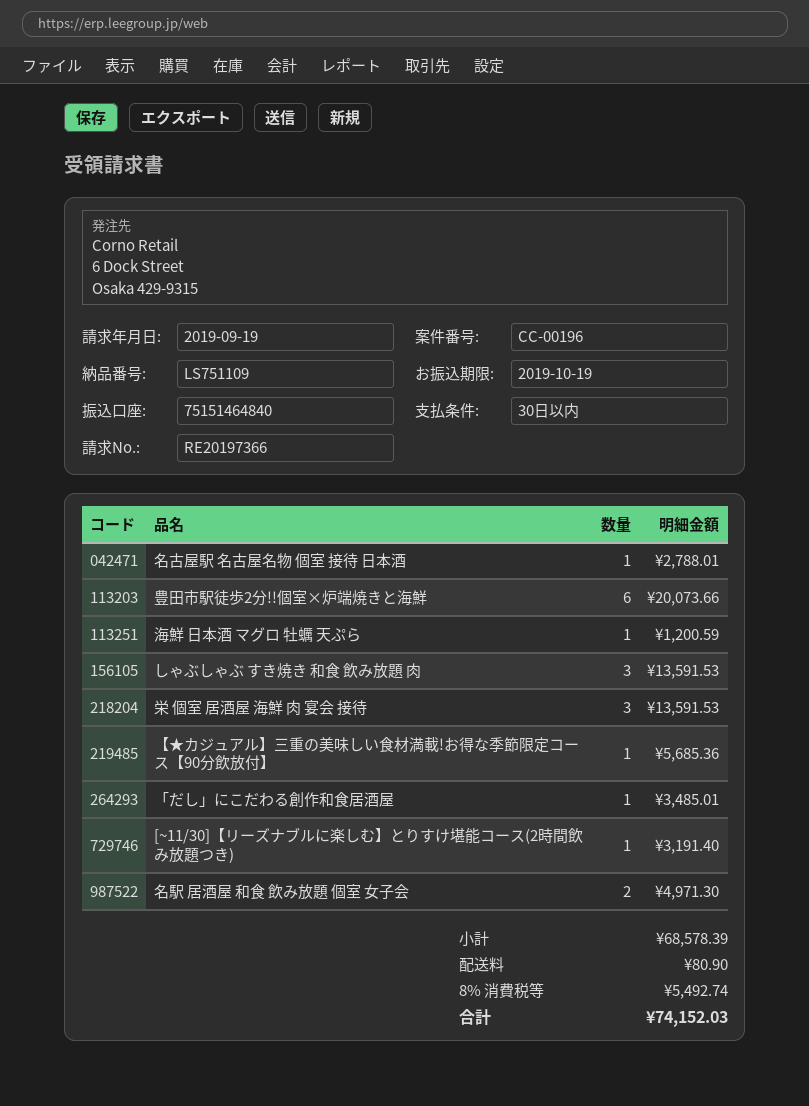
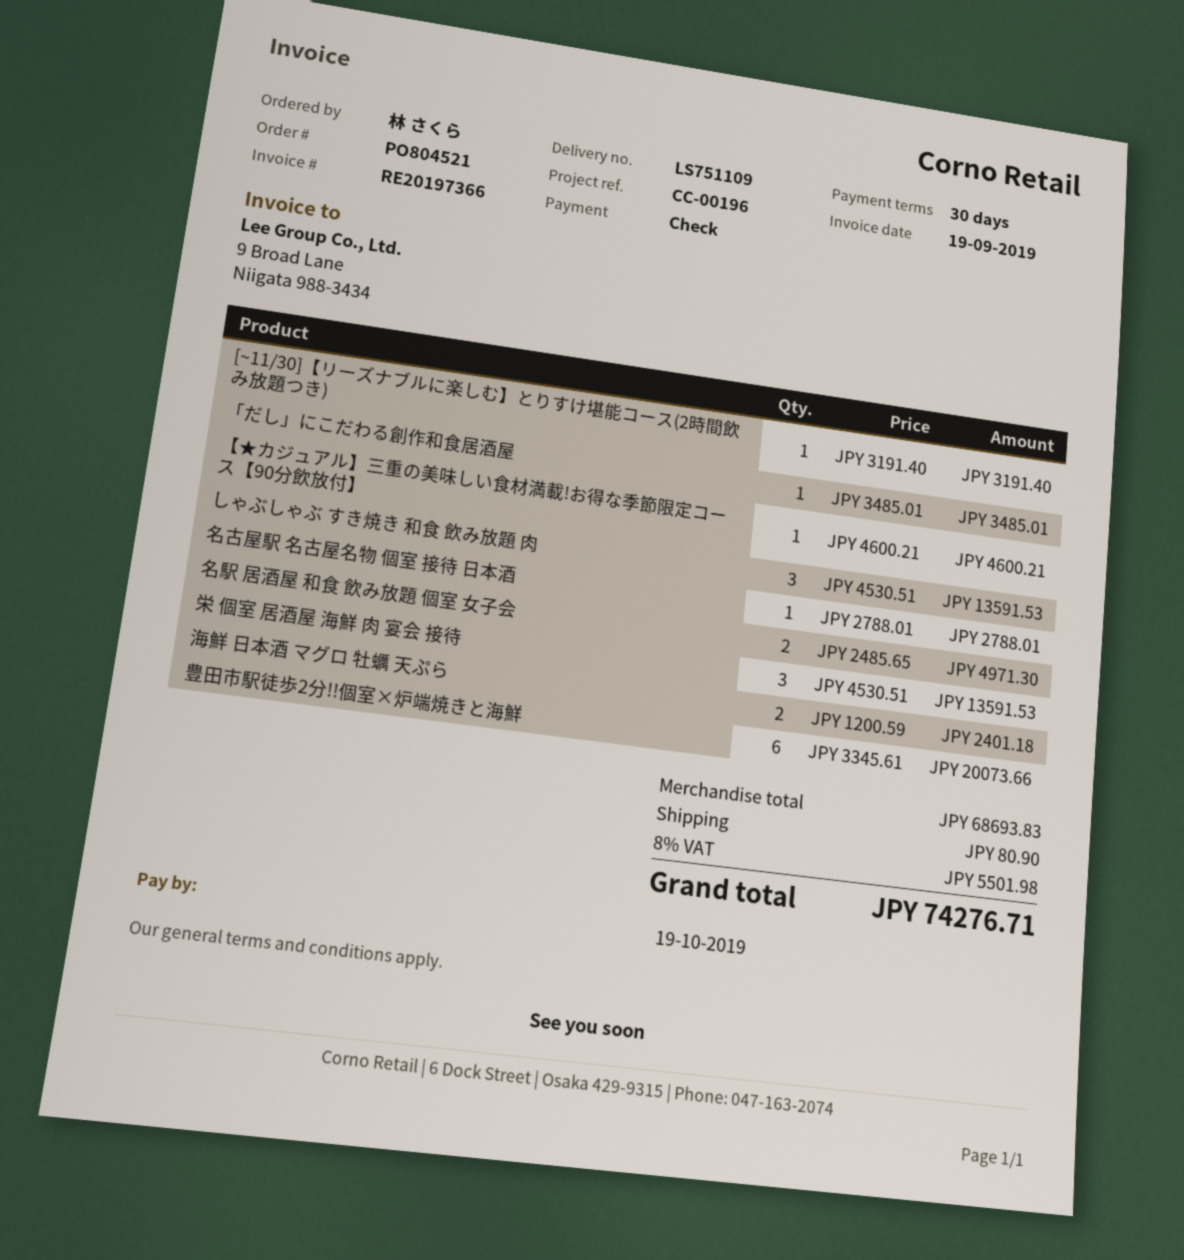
海鮮 日本酒 マグロ 牡蠣 天ぷら: 1 for 1200.59 -> 2 for 2401.18
【★カジュアル】三重の美味しい食材満載!お得な季節限定コース【90分飲放付】: 1 for 5685.36 -> 1 for 4600.21
subtotal: 68578.39 -> 68693.83
tax: 8% = 5492.74 -> 8% = 5501.98
total: 74152.03 -> 74276.71

